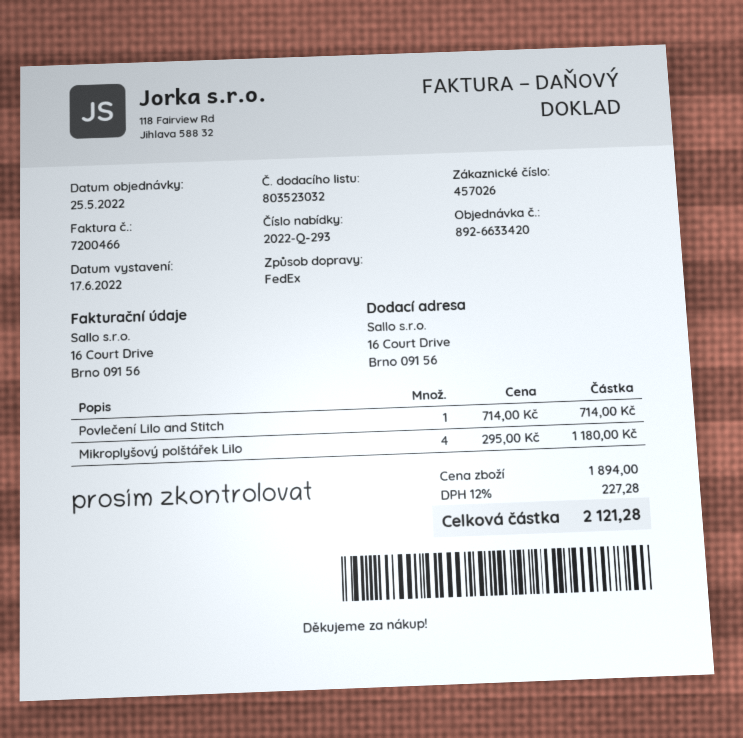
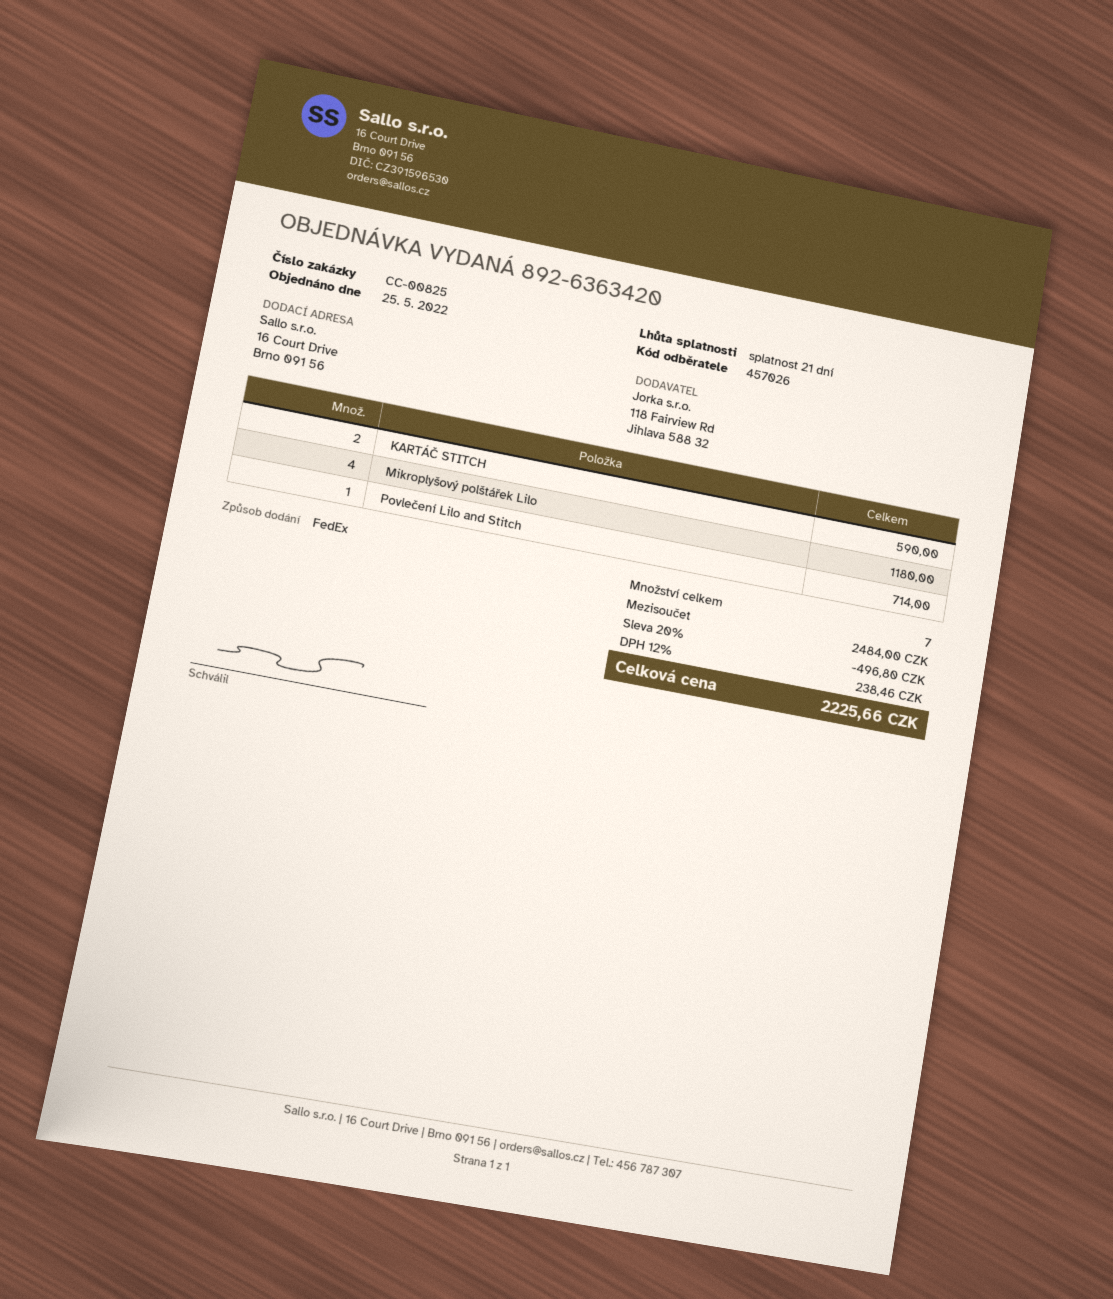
order number: 892-6633420 -> 892-6363420
KARTÁČ STITCH: none -> 2 for 590.00
subtotal: 1894.00 -> 2484.00
discount: none -> 20% = 496.80
tax: 12% = 227.28 -> 12% = 238.46
total: 2121.28 -> 2225.66

